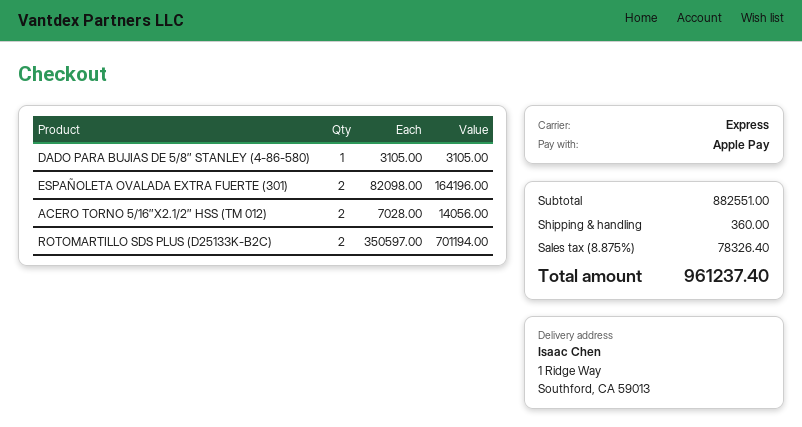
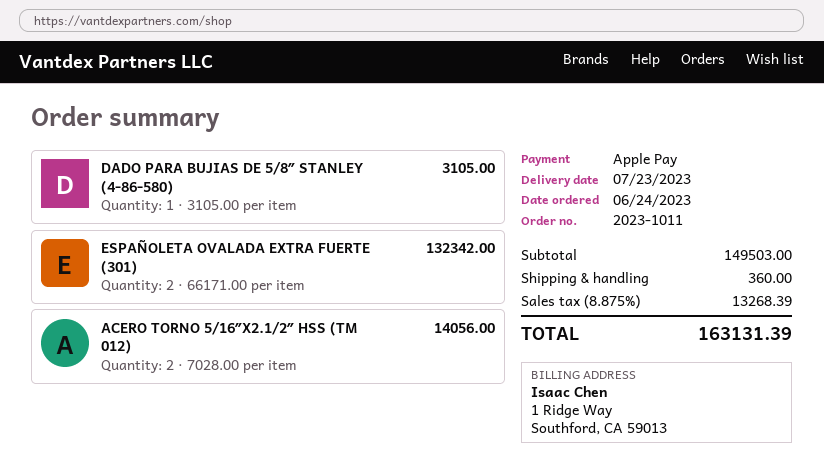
ESPAÑOLETA OVALADA EXTRA FUERTE (301): 2 x 82098.00 = 164196.00 -> 2 x 66171.00 = 132342.00
ROTOMARTILLO SDS PLUS (D25133K-B2C): 2 x 350597.00 = 701194.00 -> none
subtotal: 882551.00 -> 149503.00
tax: 8.875% = 78326.40 -> 8.875% = 13268.39
total: 961237.40 -> 163131.39

